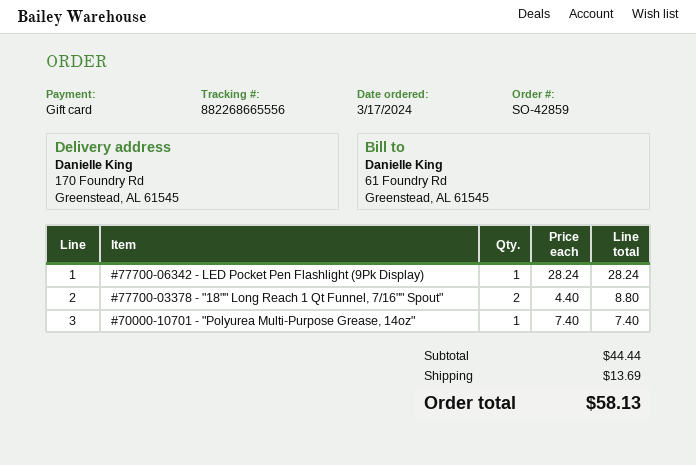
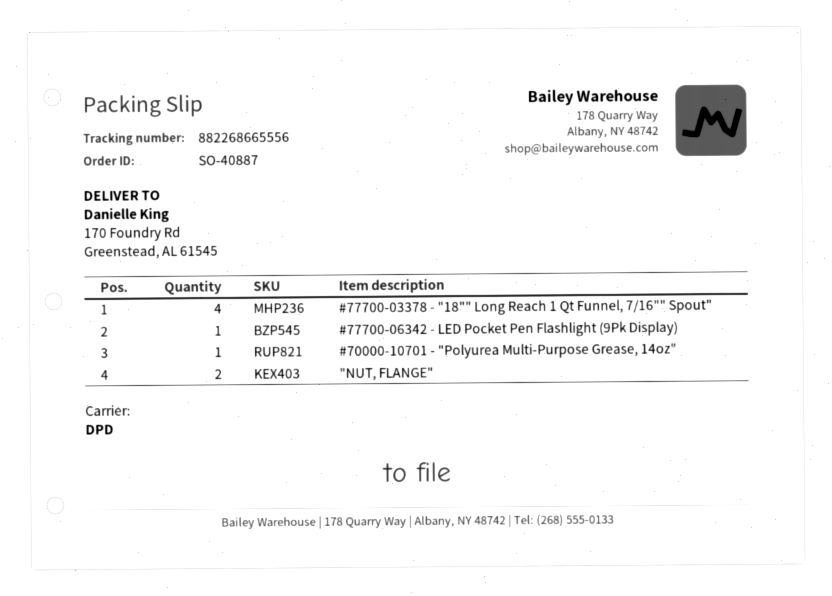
order number: SO-42859 -> SO-40887
#77700-03378 - "18"" Long Reach 1 Qt Funnel, 7/16"" Spout": 2 -> 4
"NUT, FLANGE": none -> 2

